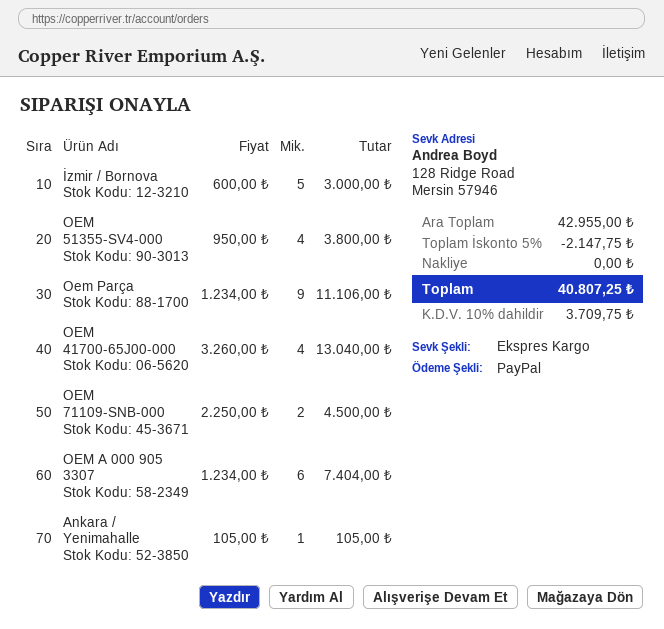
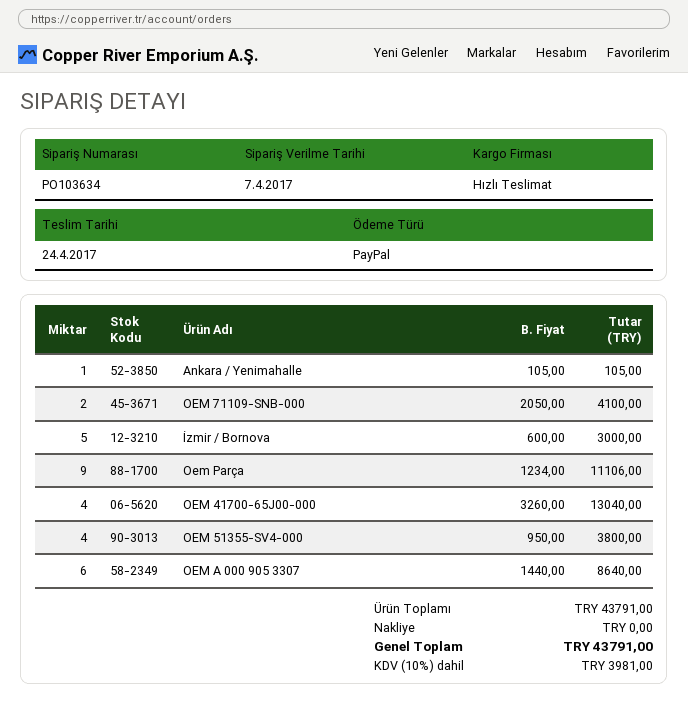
OEM 71109-SNB-000: 2 x 2250.00 = 4500.00 -> 2 x 2050.00 = 4100.00
OEM A 000 905 3307: 6 x 1234.00 = 7404.00 -> 6 x 1440.00 = 8640.00
subtotal: 42955.00 -> 43791.00
discount: 5% = 2147.75 -> none
tax: 10% = 3709.75 -> 10% = 3981.00
total: 40807.25 -> 43791.00

